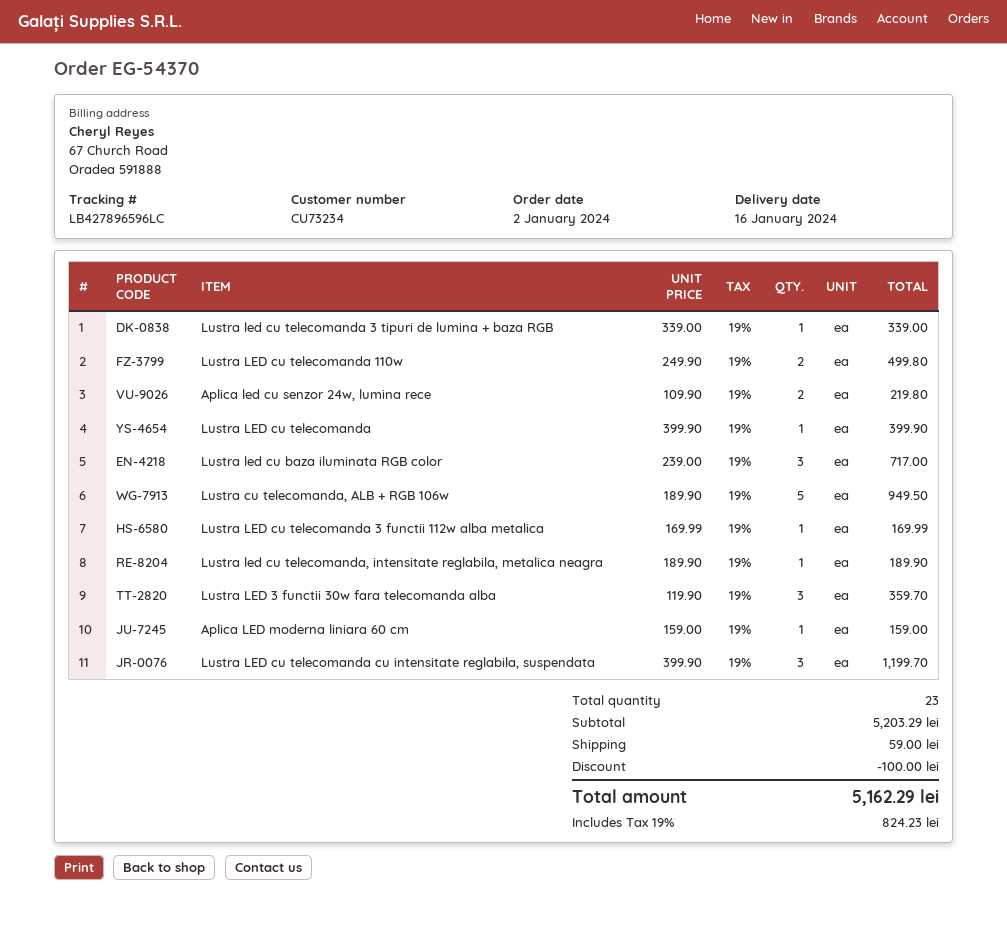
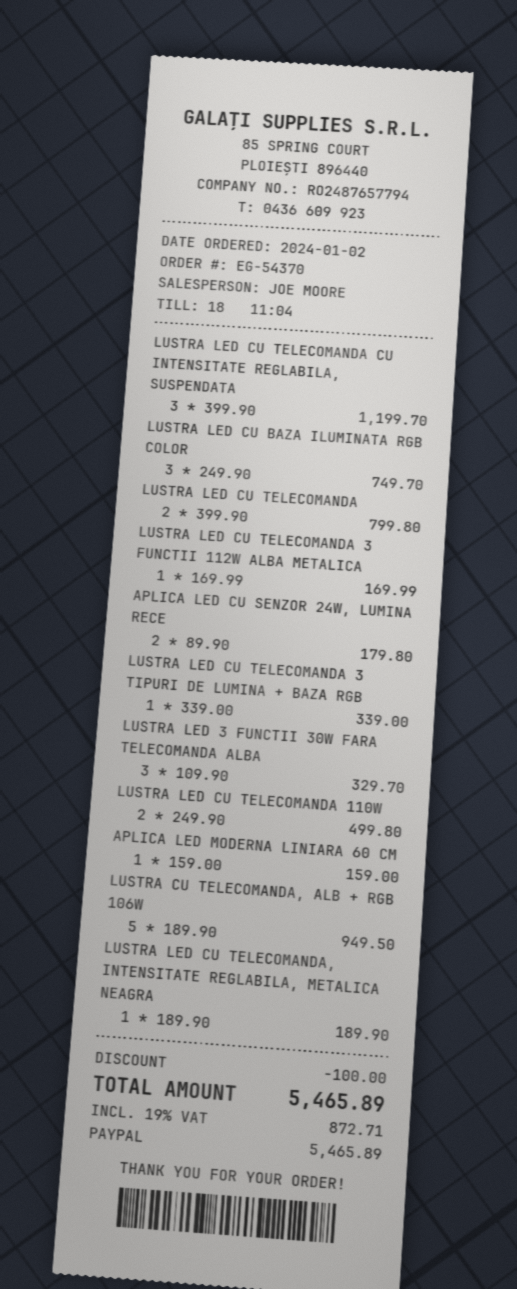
Aplica led cu senzor 24w, lumina rece: 2 x 109.90 = 219.80 -> 2 x 89.90 = 179.80
Lustra LED cu telecomanda: 1 x 399.90 = 399.90 -> 2 x 399.90 = 799.80
Lustra led cu baza iluminata RGB color: 3 x 239.00 = 717.00 -> 3 x 249.90 = 749.70
Lustra LED 3 functii 30w fara telecomanda alba: 3 x 119.90 = 359.70 -> 3 x 109.90 = 329.70
shipping: 59.00 -> none
tax: 19% = 824.23 -> 19% = 872.71
total: 5162.29 -> 5465.89

